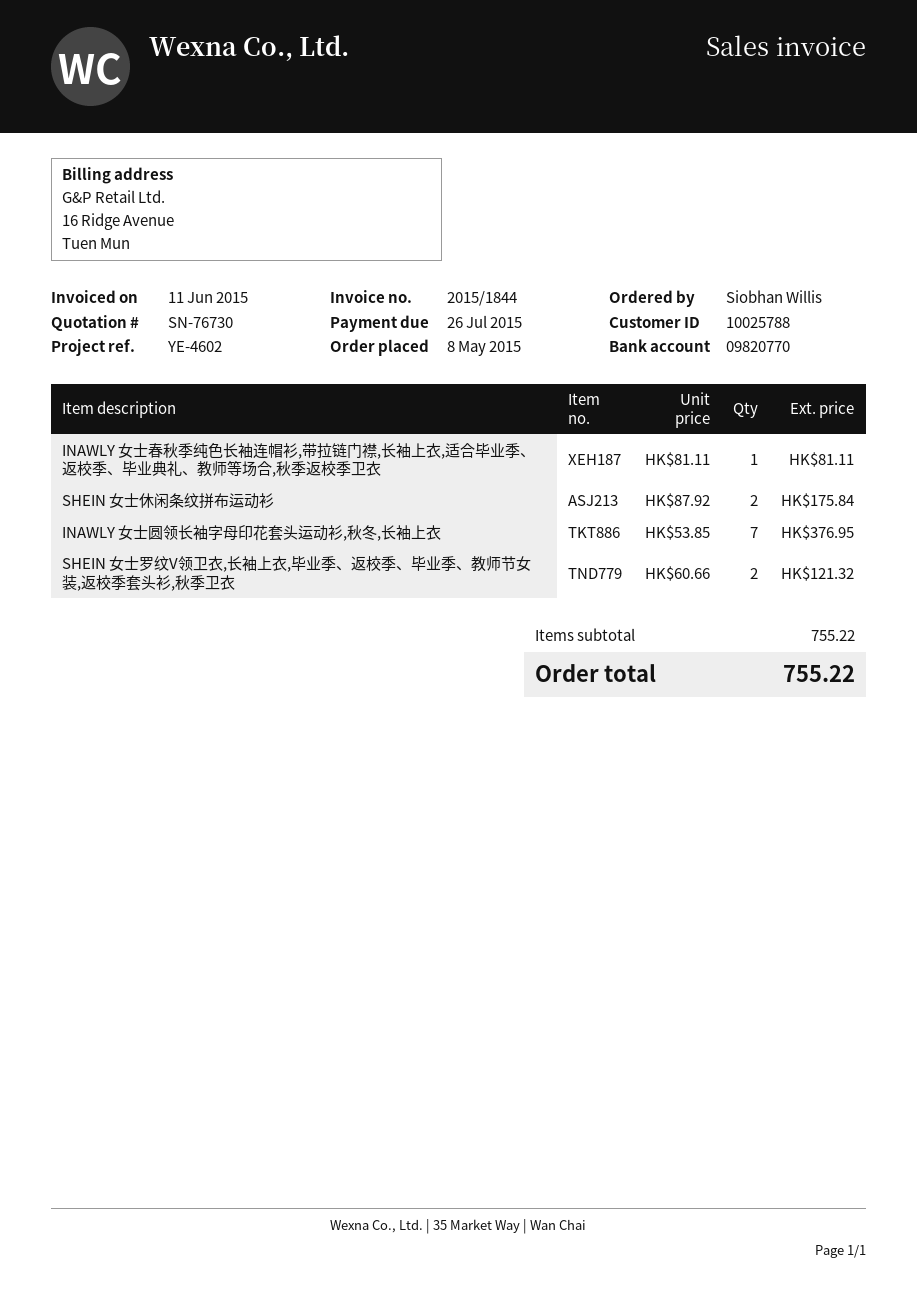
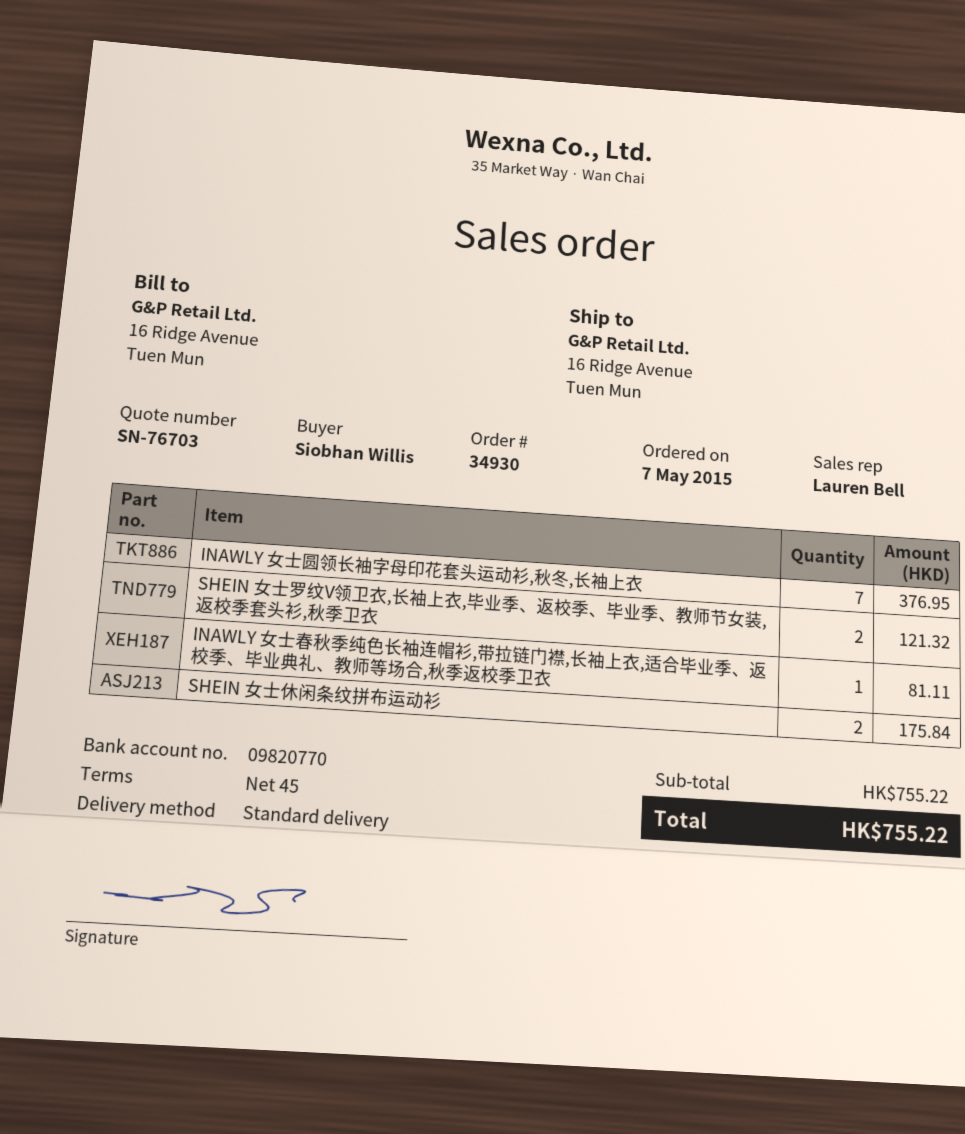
quote number: SN-76730 -> SN-76703
order date: 2015-05-08 -> 2015-05-07

